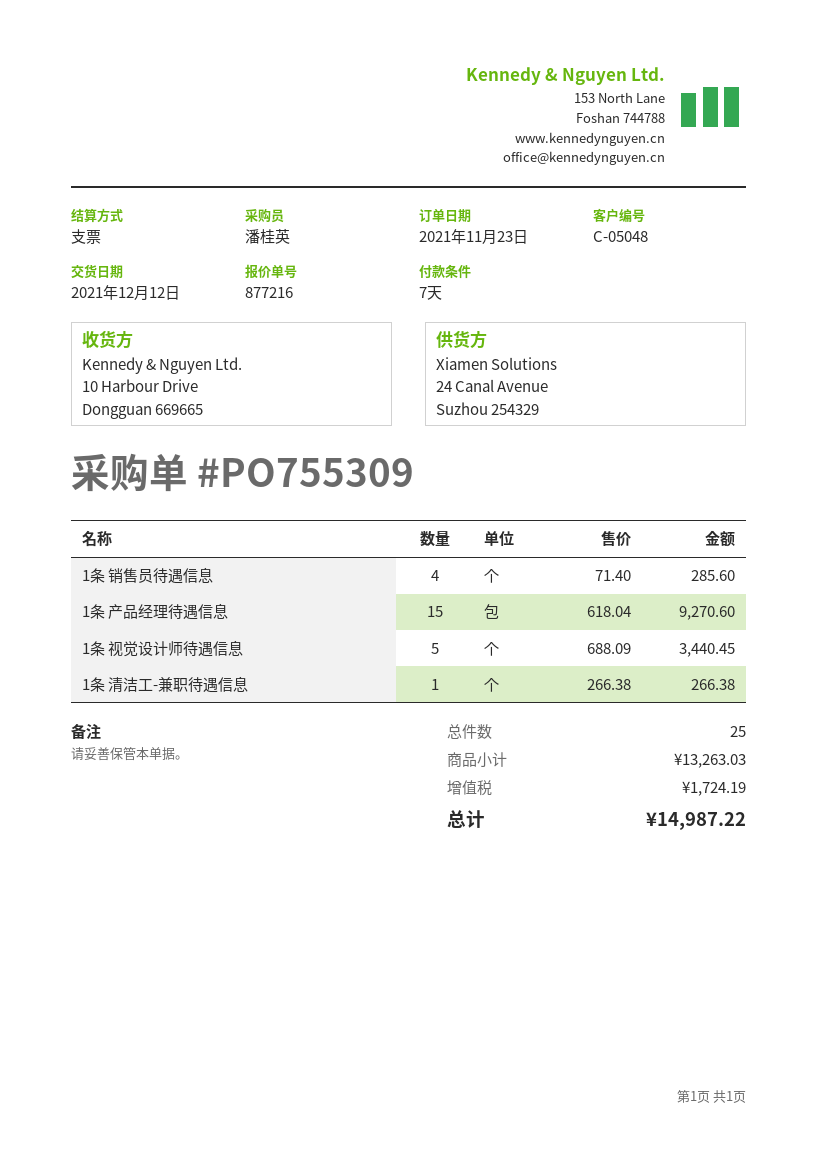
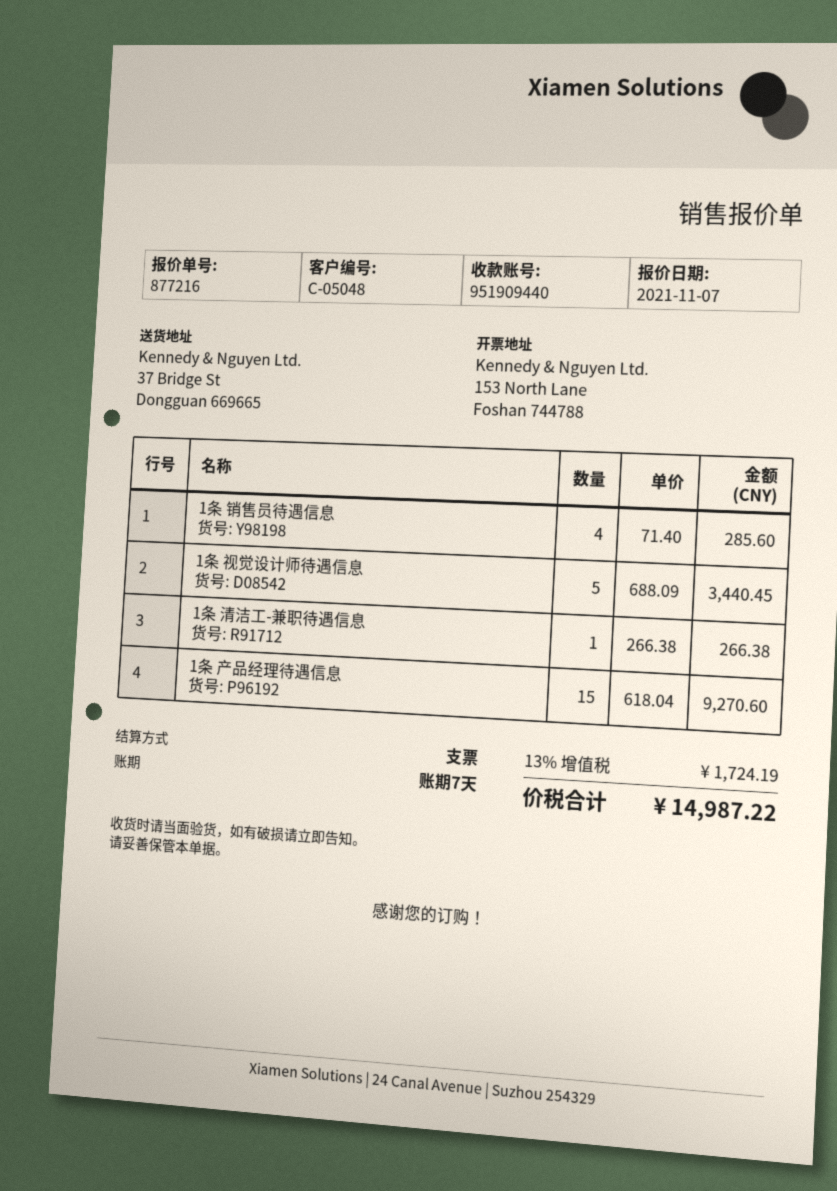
ship to: 10 Harbour Drive, Dongguan 669665 -> 37 Bridge St, Dongguan 669665

